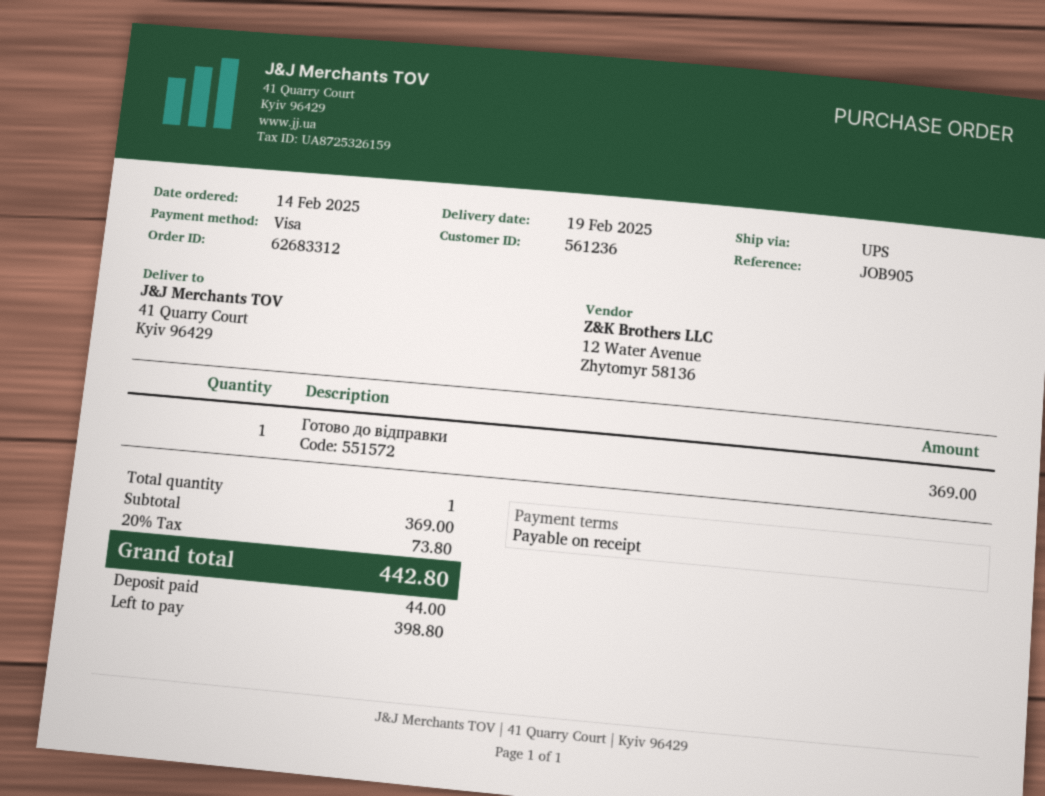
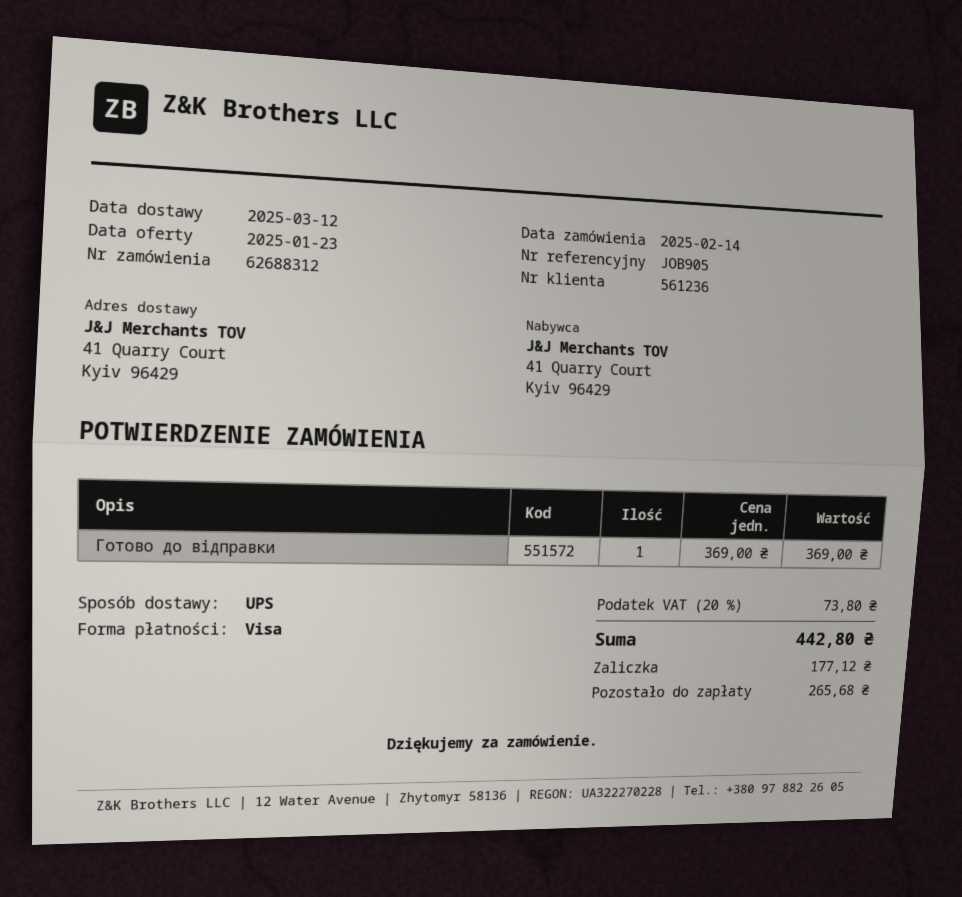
order number: 62683312 -> 62688312
delivery date: 2025-02-19 -> 2025-03-12
deposit: 44.00 -> 177.12
balance: 398.80 -> 265.68

